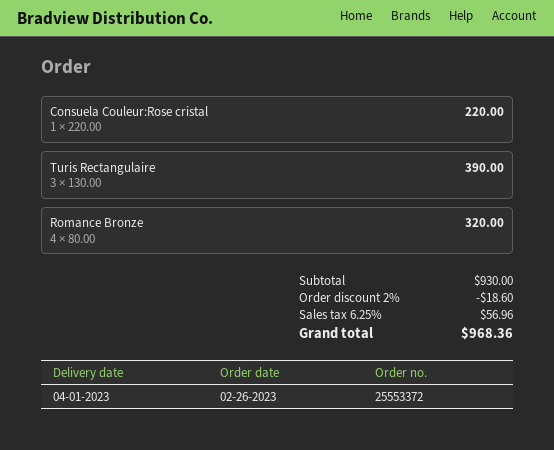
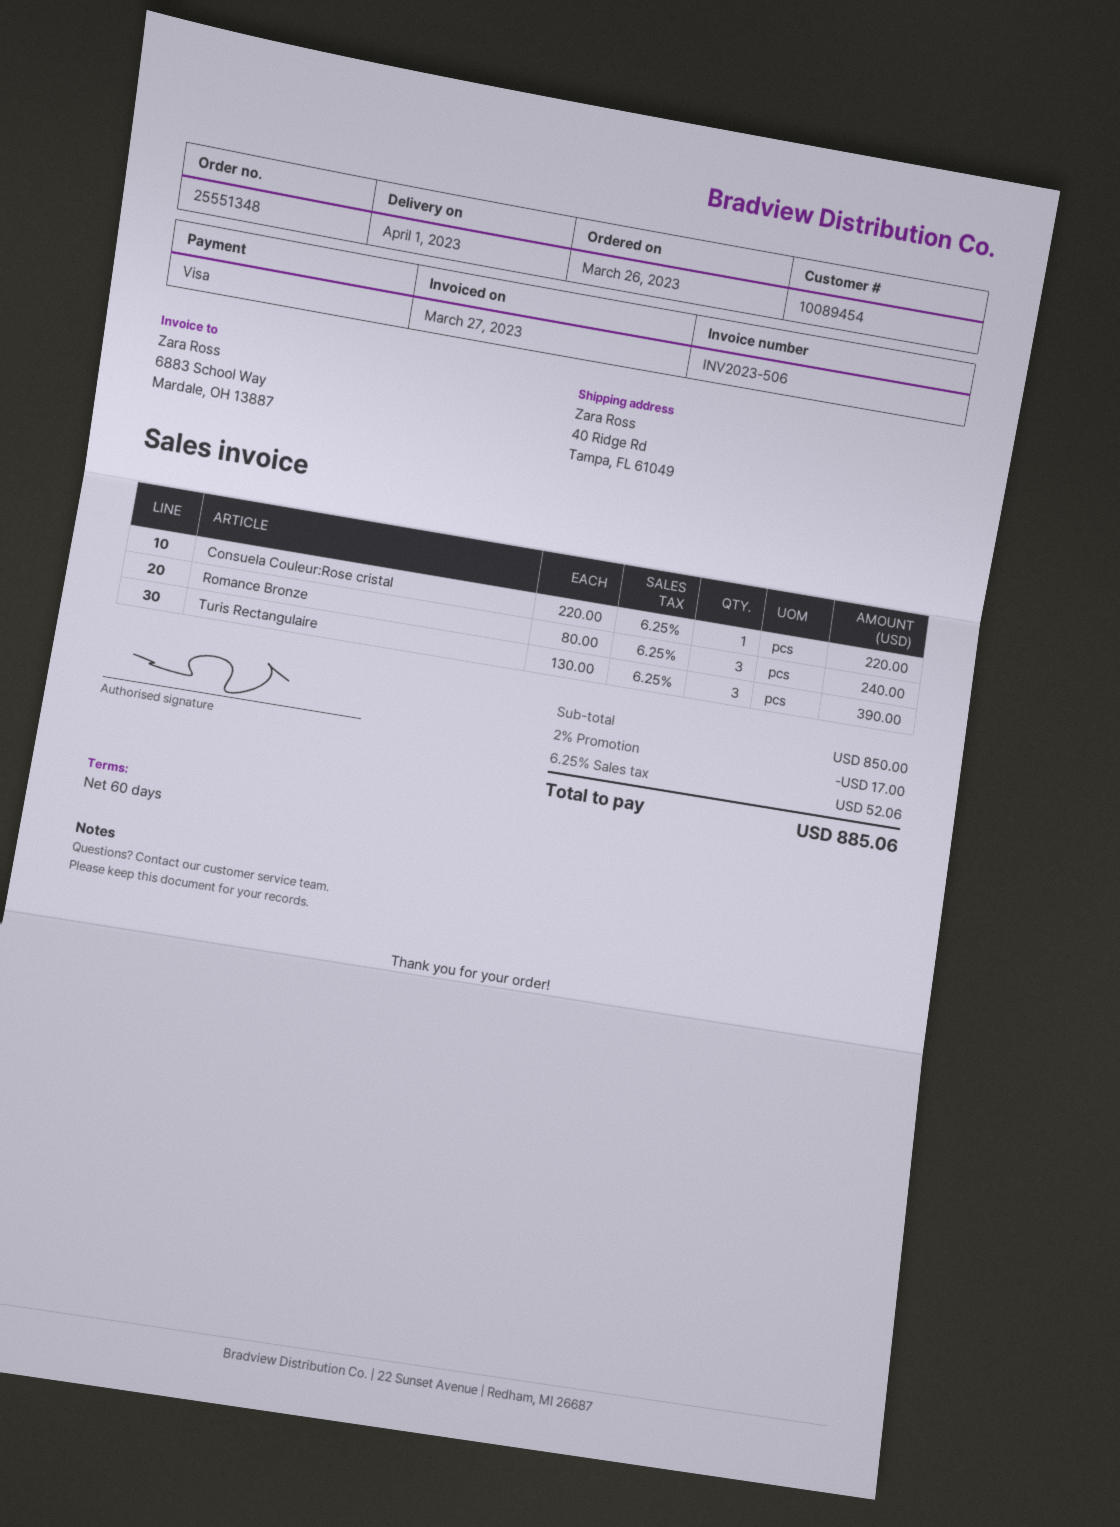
order number: 25553372 -> 25551348
order date: 2023-02-26 -> 2023-03-26
Romance Bronze: 4 x 80.00 = 320.00 -> 3 x 80.00 = 240.00
subtotal: 930.00 -> 850.00
discount: 2% = 18.60 -> 2% = 17.00
tax: 6.25% = 56.96 -> 6.25% = 52.06
total: 968.36 -> 885.06

